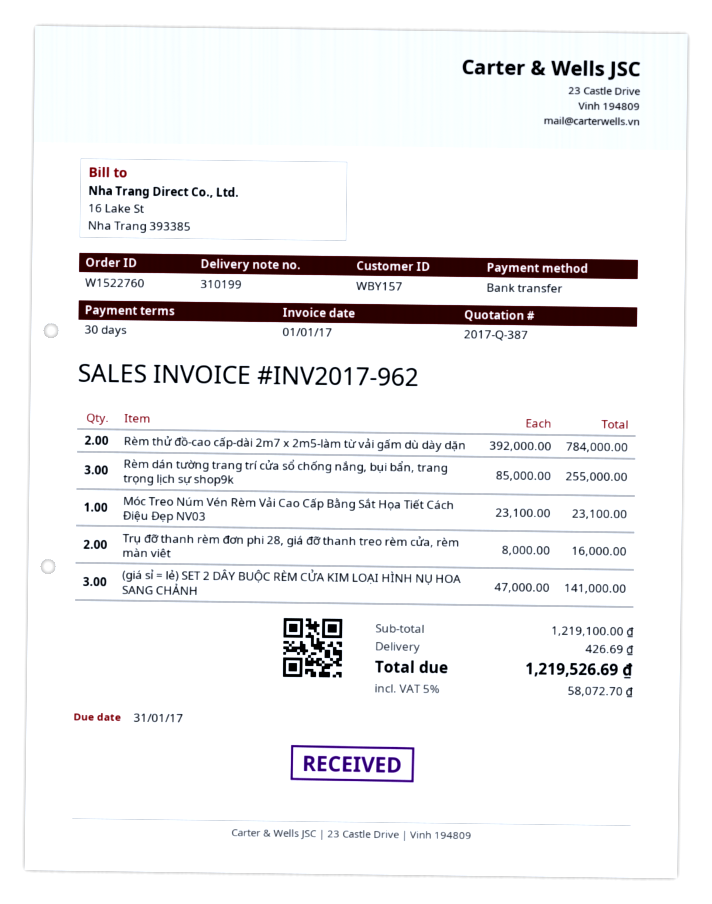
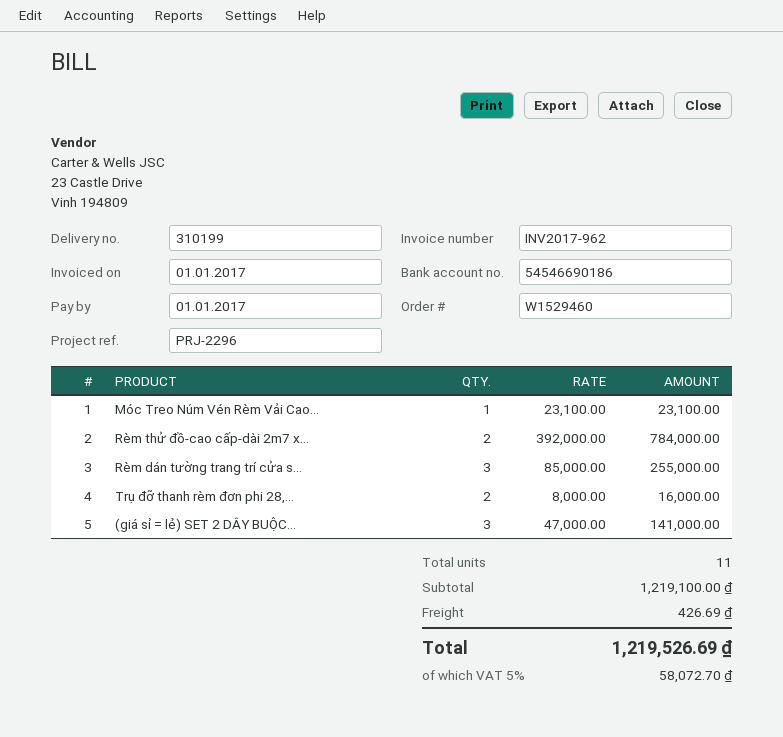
order number: W1522760 -> W1529460
due date: 2017-01-31 -> 2017-01-01

